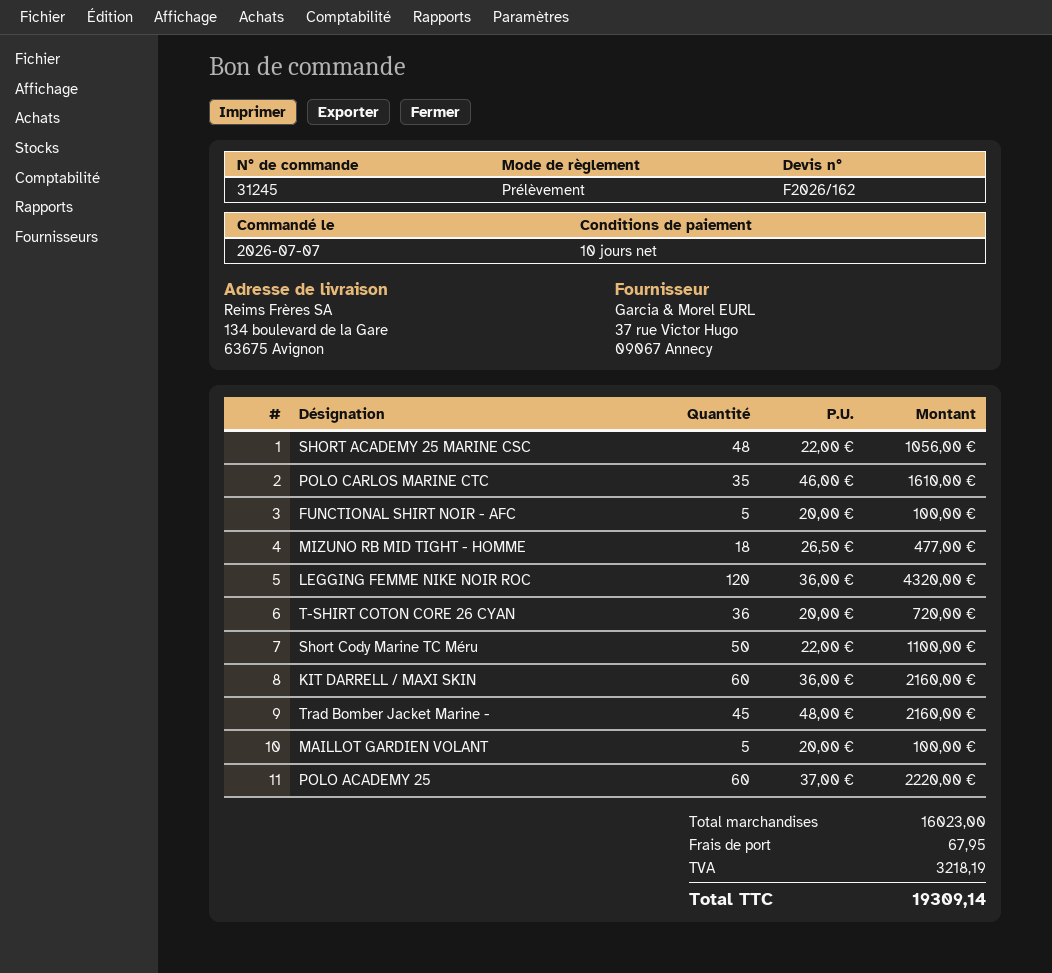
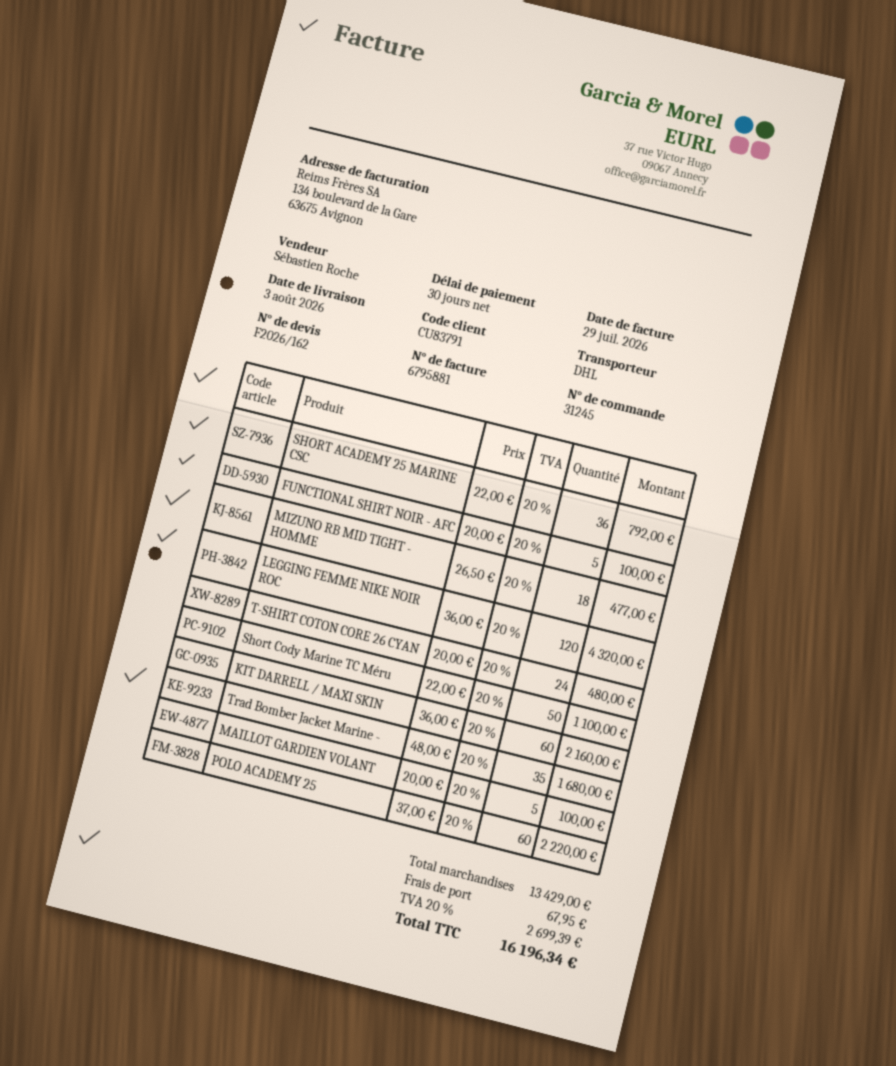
payment terms: 10 days -> 30 days
SHORT ACADEMY 25 MARINE CSC: 48 x 22.00 = 1056.00 -> 36 x 22.00 = 792.00
POLO CARLOS MARINE CTC: 35 x 46.00 = 1610.00 -> none
T-SHIRT COTON CORE 26 CYAN: 36 x 20.00 = 720.00 -> 24 x 20.00 = 480.00
Trad Bomber Jacket Marine -: 45 x 48.00 = 2160.00 -> 35 x 48.00 = 1680.00
subtotal: 16023.00 -> 13429.00
tax: 3218.19 -> 2699.39
total: 19309.14 -> 16196.34

